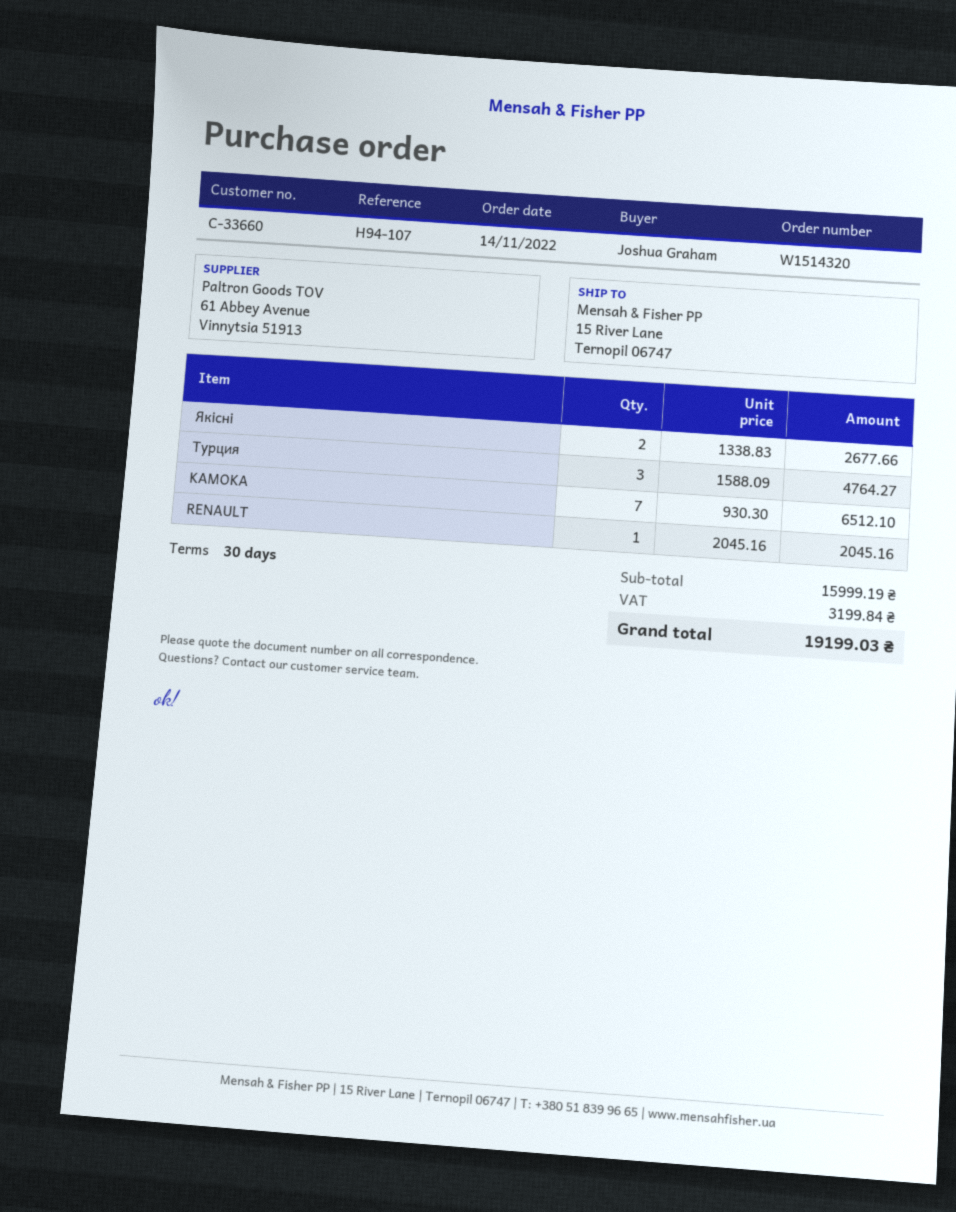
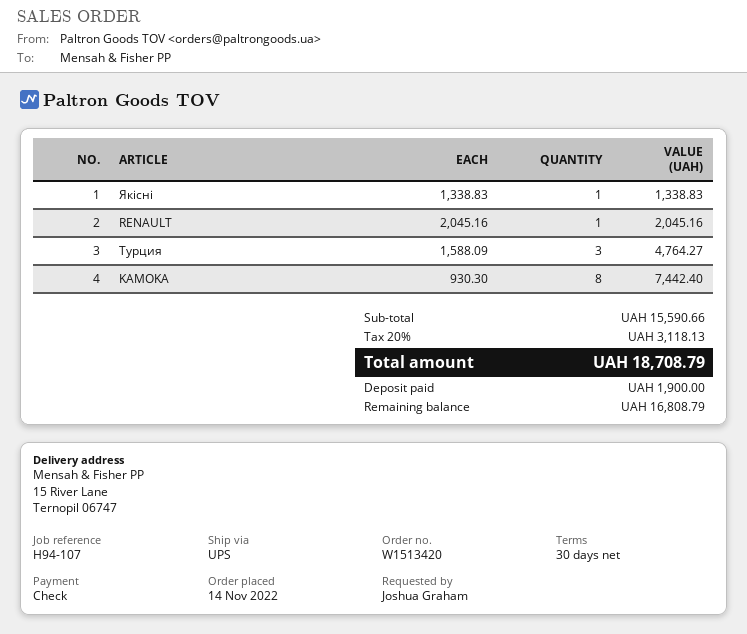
order number: W1514320 -> W1513420
Якісні: 2 x 1338.83 = 2677.66 -> 1 x 1338.83 = 1338.83
KAMOKA: 7 x 930.30 = 6512.10 -> 8 x 930.30 = 7442.40
subtotal: 15999.19 -> 15590.66
tax: 3199.84 -> 3118.13
total: 19199.03 -> 18708.79

